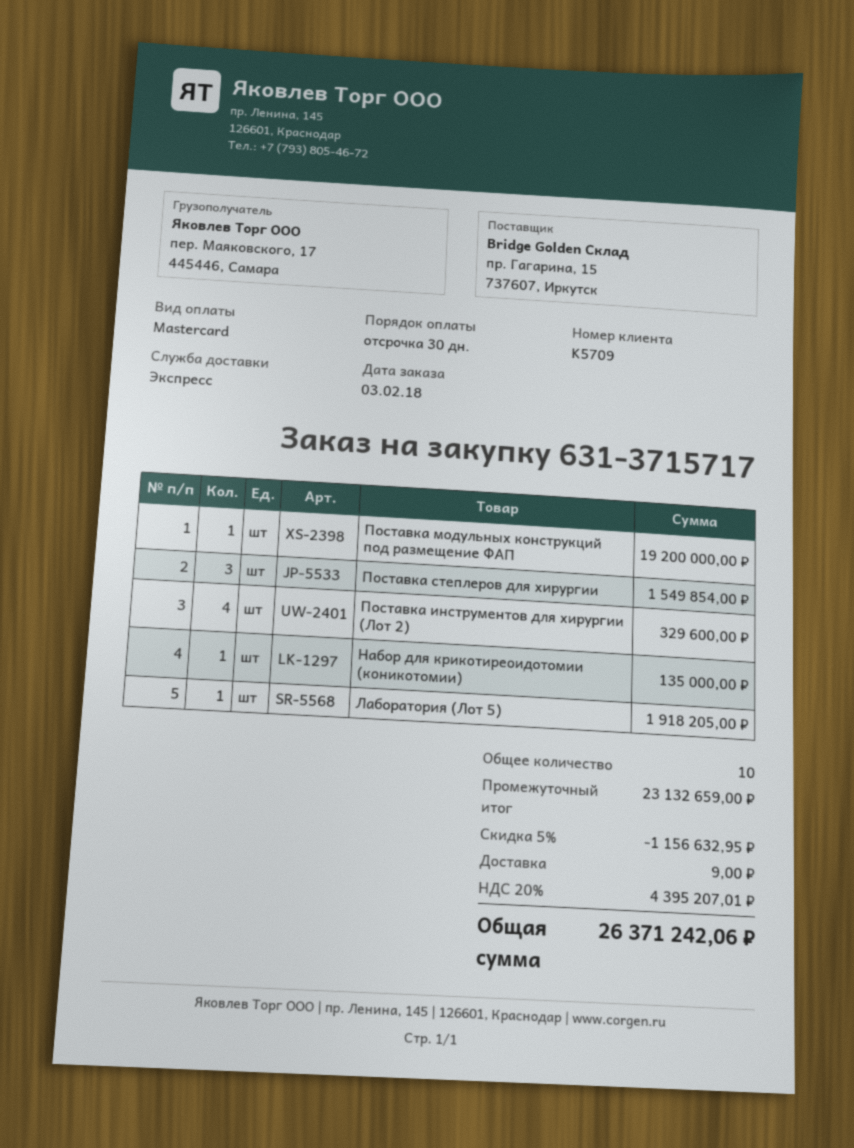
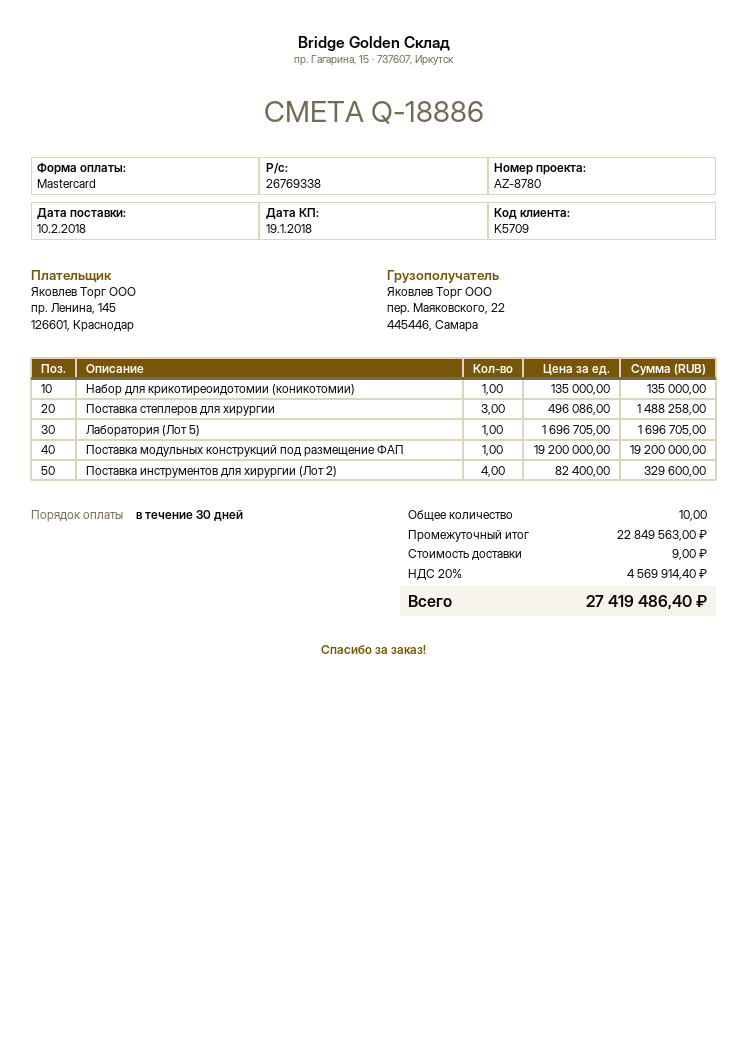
ship to: пер. Маяковского, 17, 445446, Самара -> пер. Маяковского, 22, 445446, Самара
Поставка степлеров для хирургии: 3 for 1549854.00 -> 3 for 1488258.00
Лаборатория (Лот 5): 1 for 1918205.00 -> 1 for 1696705.00
subtotal: 23132659.00 -> 22849563.00
discount: 5% = 1156632.95 -> none
tax: 20% = 4395207.01 -> 20% = 4569914.40
total: 26371242.06 -> 27419486.40

